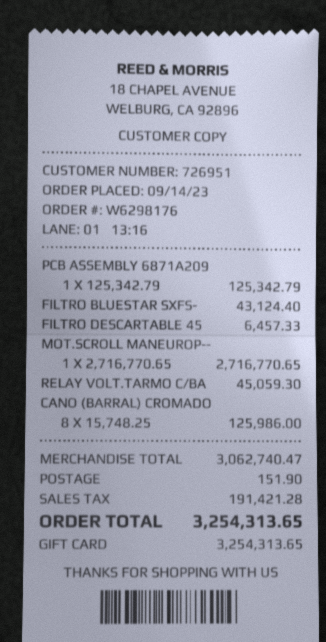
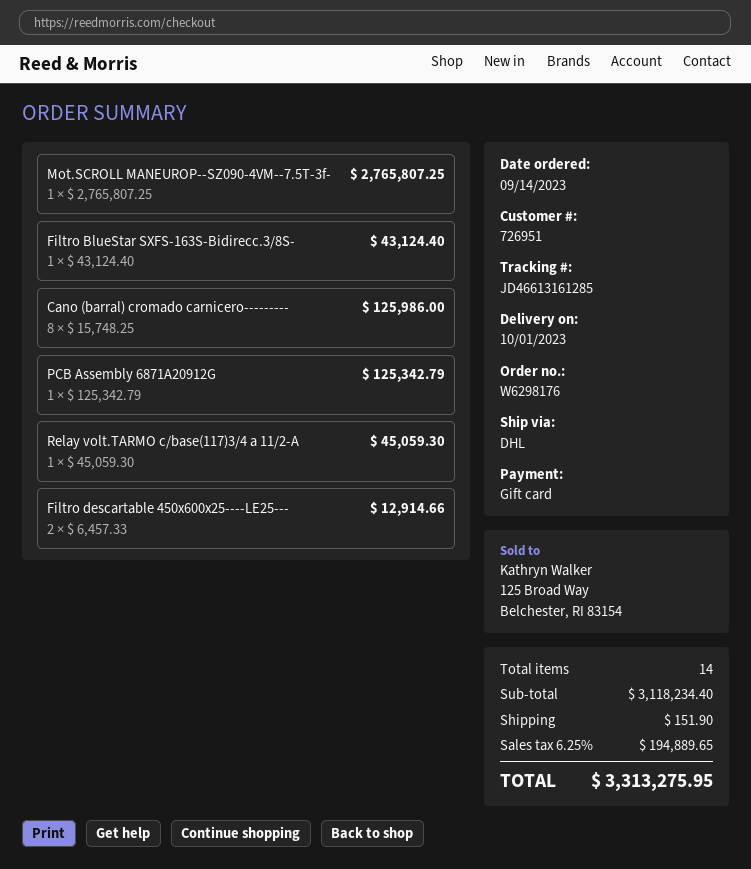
FILTRO DESCARTABLE 45: 1 x 6457.33 = 6457.33 -> 2 x 6457.33 = 12914.66
MOT.SCROLL MANEUROP--: 1 x 2716770.65 = 2716770.65 -> 1 x 2765807.25 = 2765807.25
subtotal: 3062740.47 -> 3118234.40
tax: 191421.28 -> 194889.65
total: 3254313.65 -> 3313275.95

